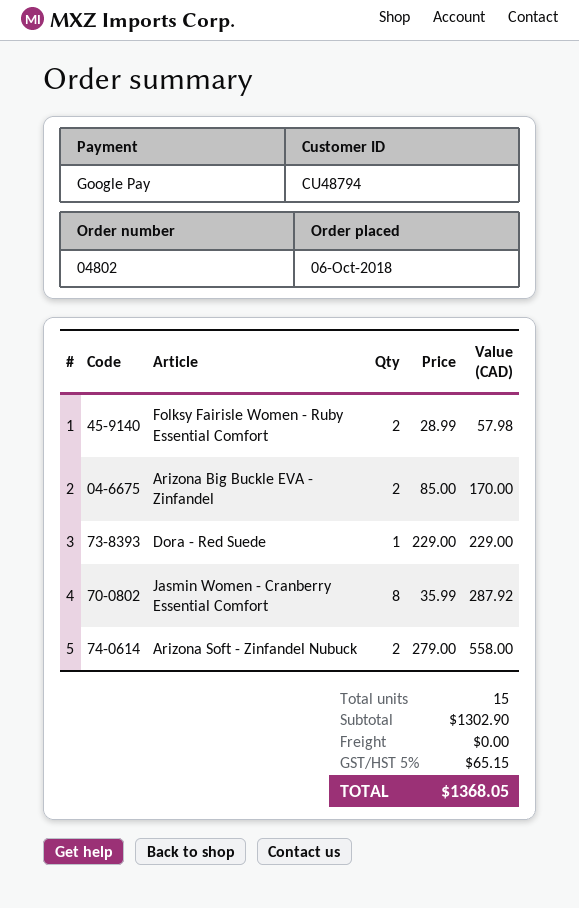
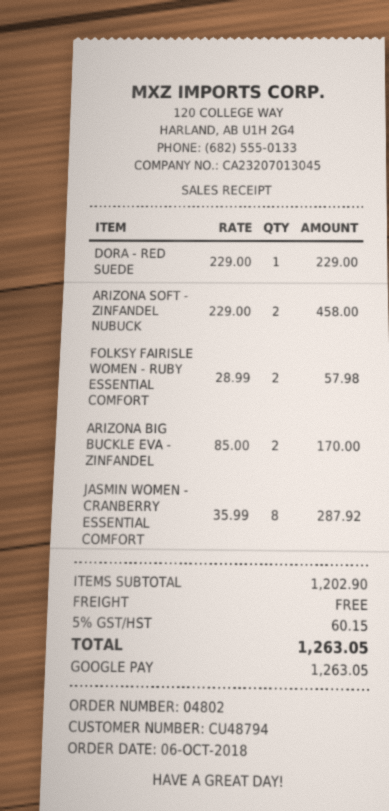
Arizona Soft - Zinfandel Nubuck: 2 x 279.00 = 558.00 -> 2 x 229.00 = 458.00
subtotal: 1302.90 -> 1202.90
tax: 5% = 65.15 -> 5% = 60.15
total: 1368.05 -> 1263.05

